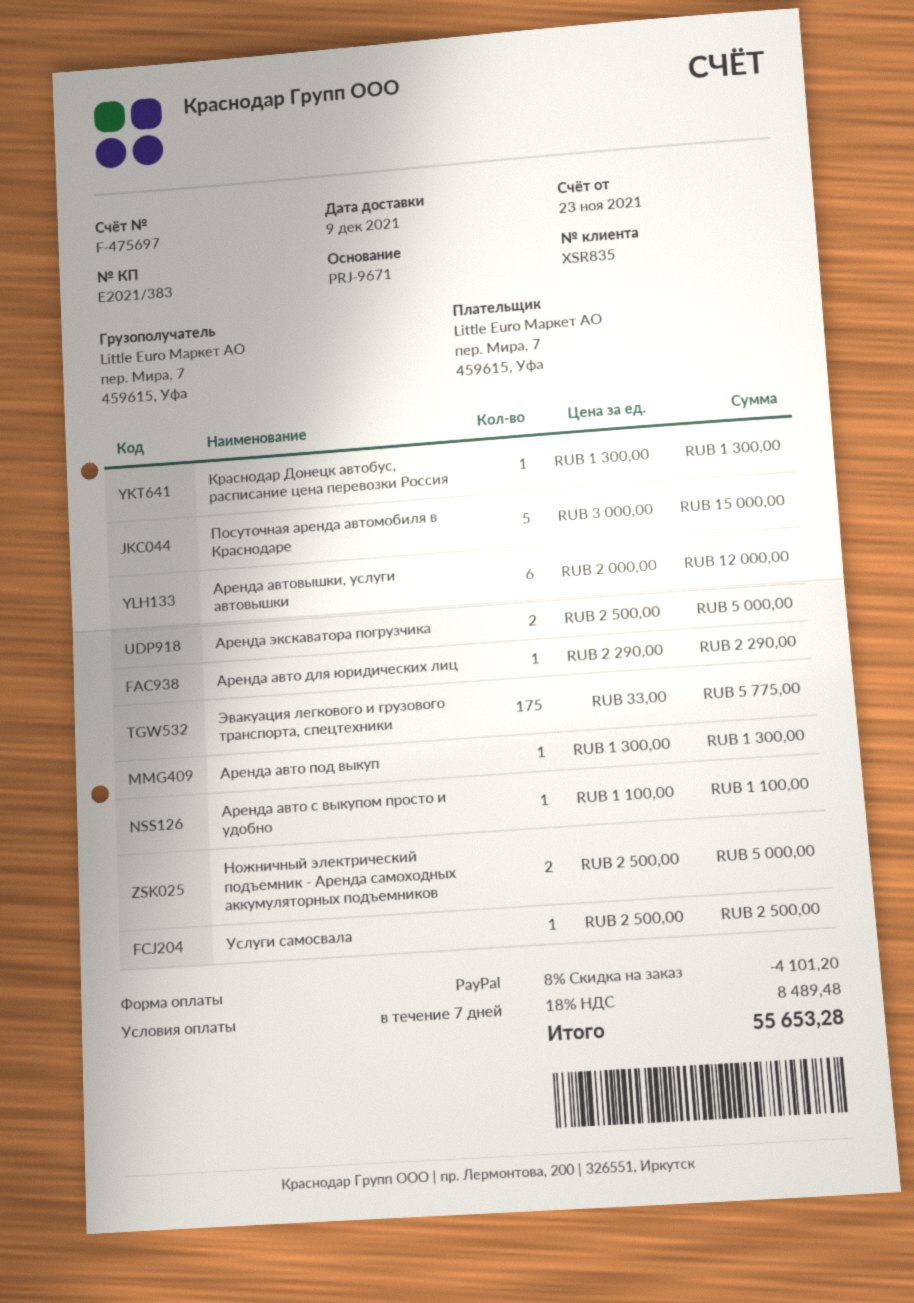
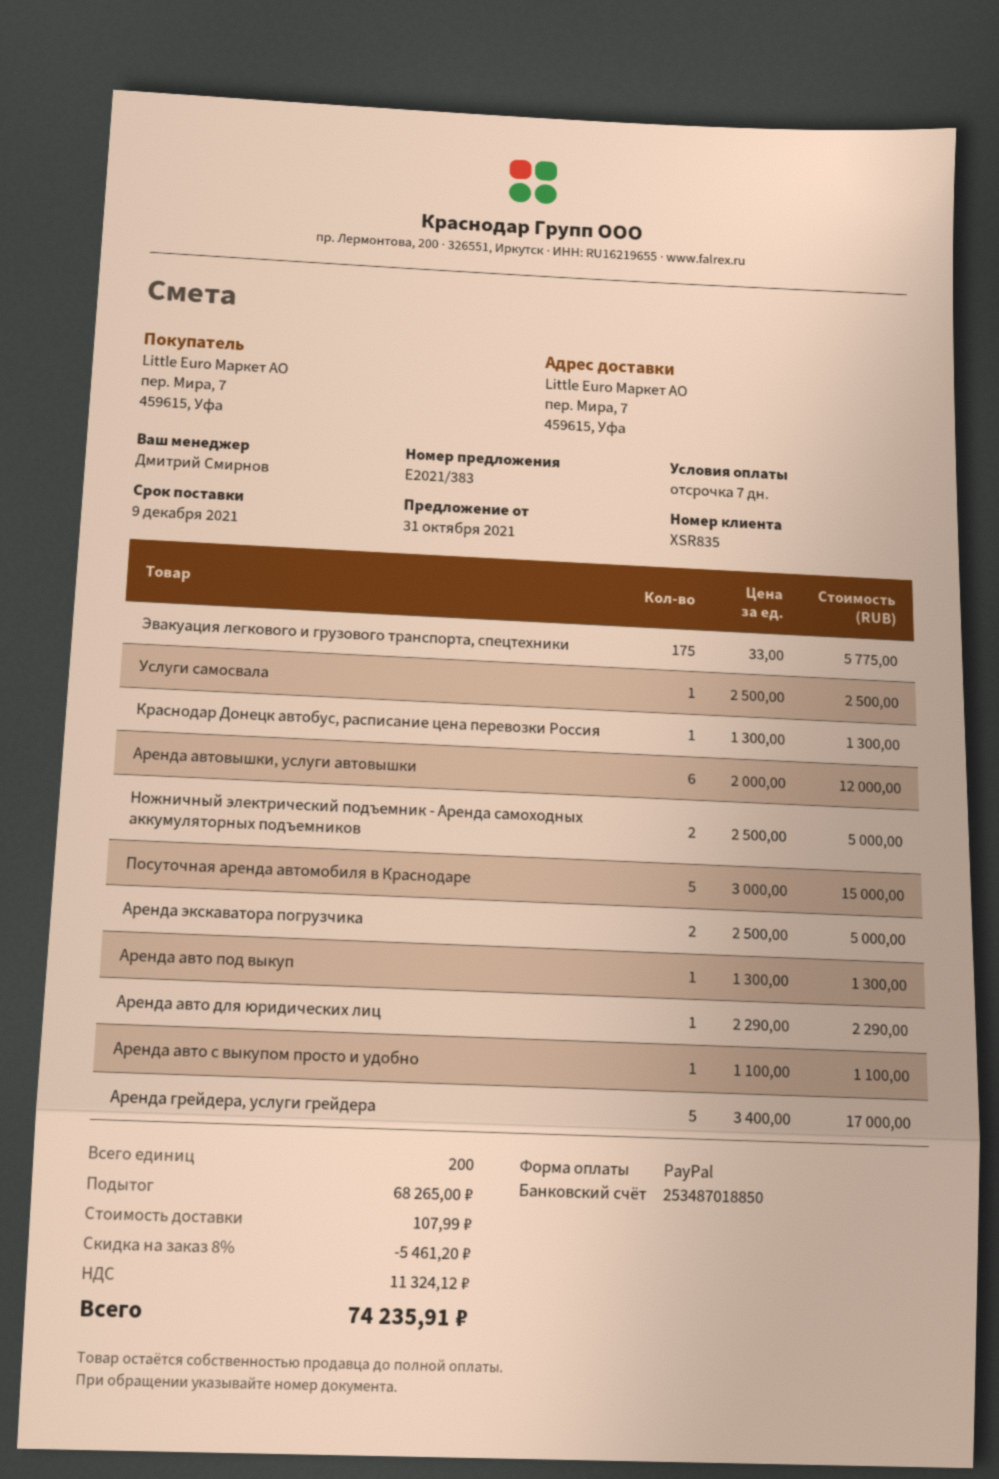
Аренда грейдера, услуги грейдера: none -> 5 x 3400.00 = 17000.00
discount: 8% = 4101.20 -> 8% = 5461.20
shipping: none -> 107.99
tax: 8489.48 -> 11324.12
total: 55653.28 -> 74235.91

